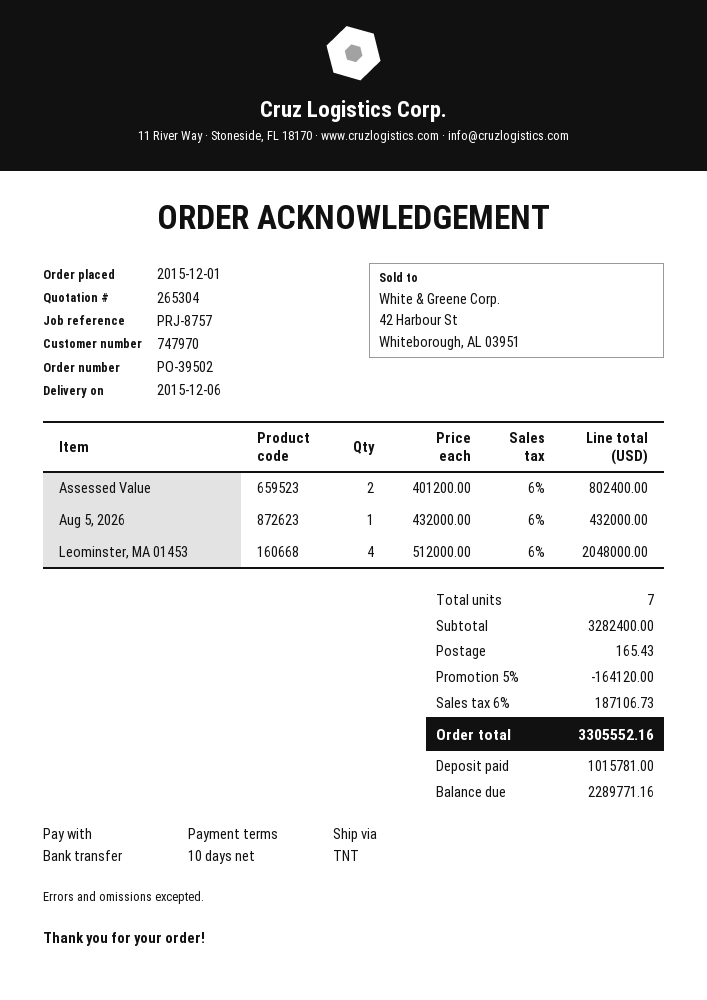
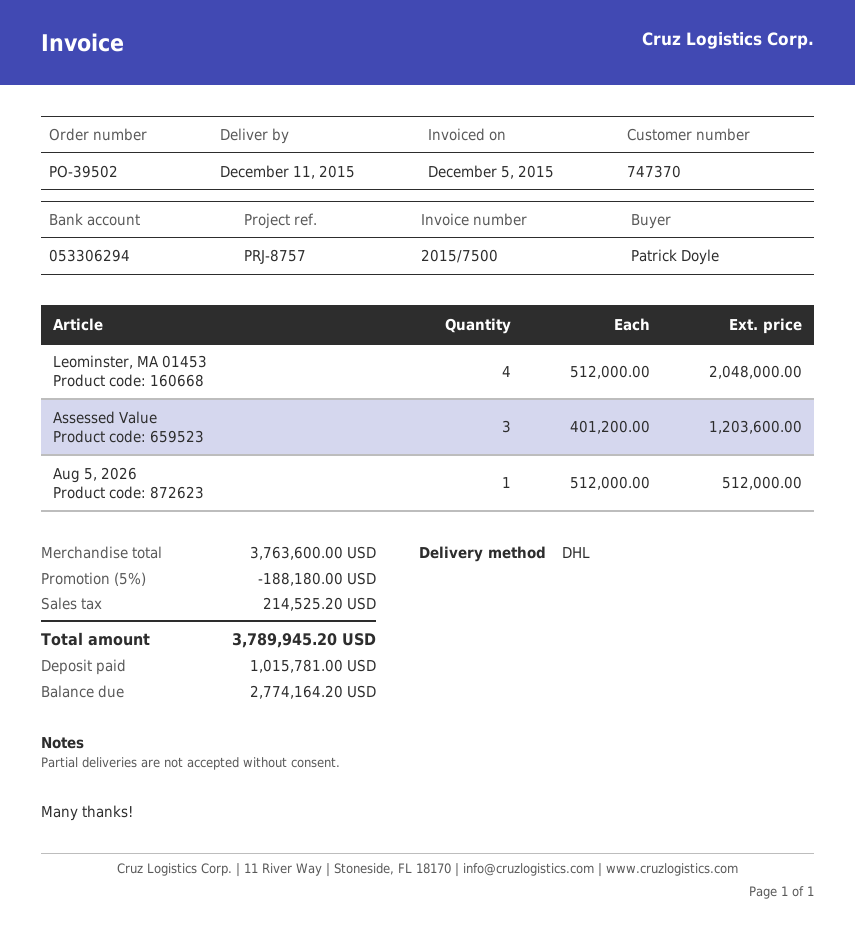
delivery date: 2015-12-06 -> 2015-12-11
customer number: 747970 -> 747370
shipping method: TNT -> DHL
Assessed Value: 2 x 401200.00 = 802400.00 -> 3 x 401200.00 = 1203600.00
Aug 5, 2026: 1 x 432000.00 = 432000.00 -> 1 x 512000.00 = 512000.00
subtotal: 3282400.00 -> 3763600.00
discount: 5% = 164120.00 -> 5% = 188180.00
shipping: 165.43 -> none
tax: 187106.73 -> 214525.20
total: 3305552.16 -> 3789945.20
balance: 2289771.16 -> 2774164.20

